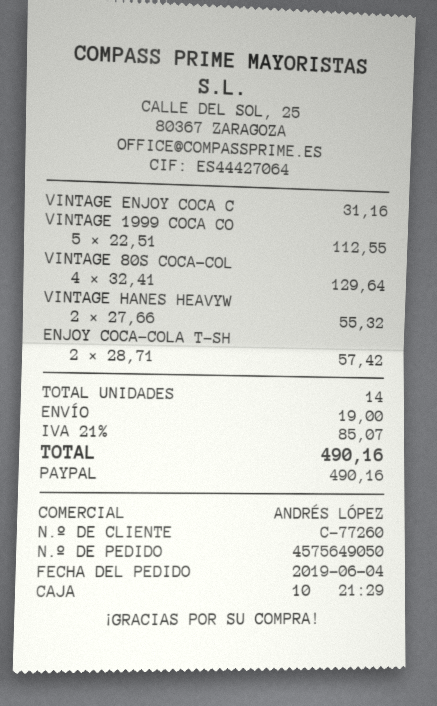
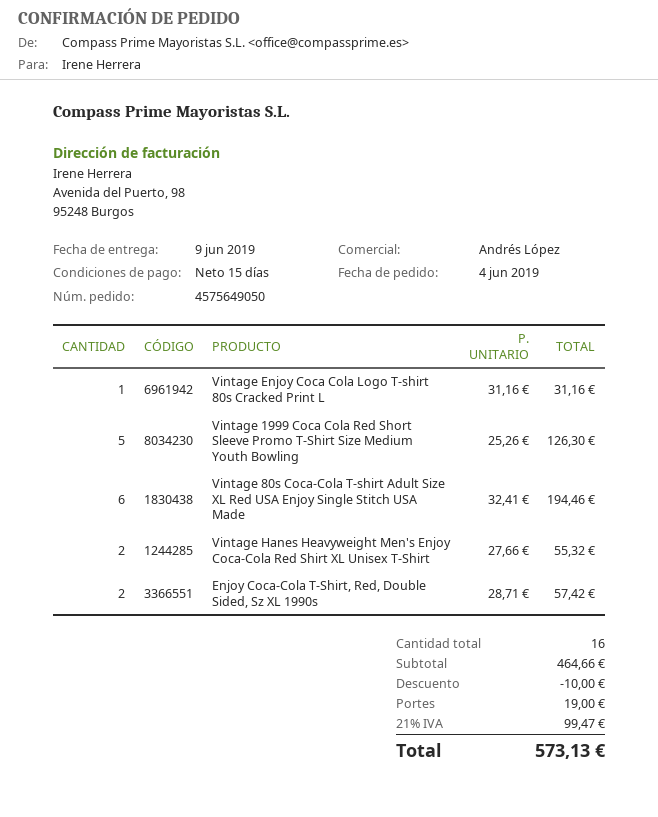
VINTAGE 1999 COCA CO: 5 x 22.51 = 112.55 -> 5 x 25.26 = 126.30
VINTAGE 80S COCA-COL: 4 x 32.41 = 129.64 -> 6 x 32.41 = 194.46
total quantity: 14 -> 16
discount: none -> 10.00
tax: 21% = 85.07 -> 21% = 99.47
total: 490.16 -> 573.13

